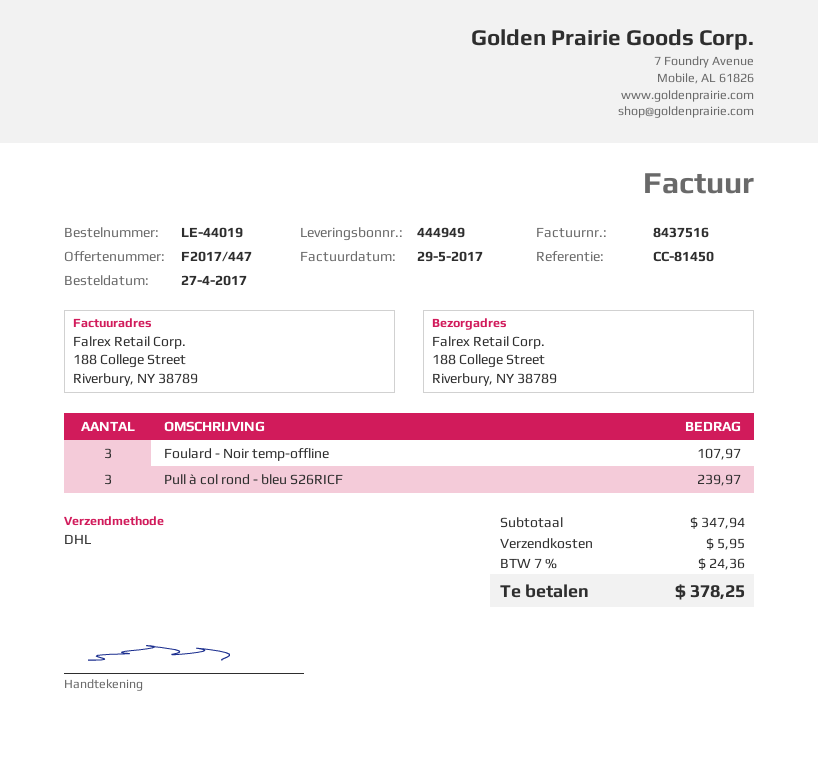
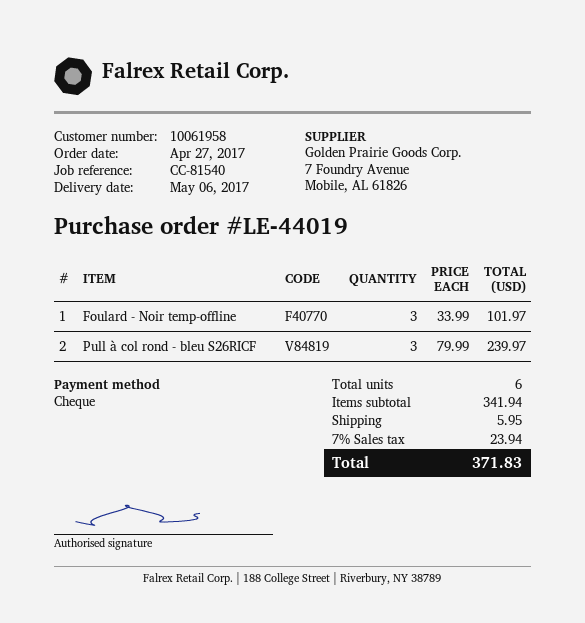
reference: CC-81450 -> CC-81540
Foulard - Noir temp-offline: 3 for 107.97 -> 3 for 101.97
subtotal: 347.94 -> 341.94
tax: 7% = 24.36 -> 7% = 23.94
total: 378.25 -> 371.83

